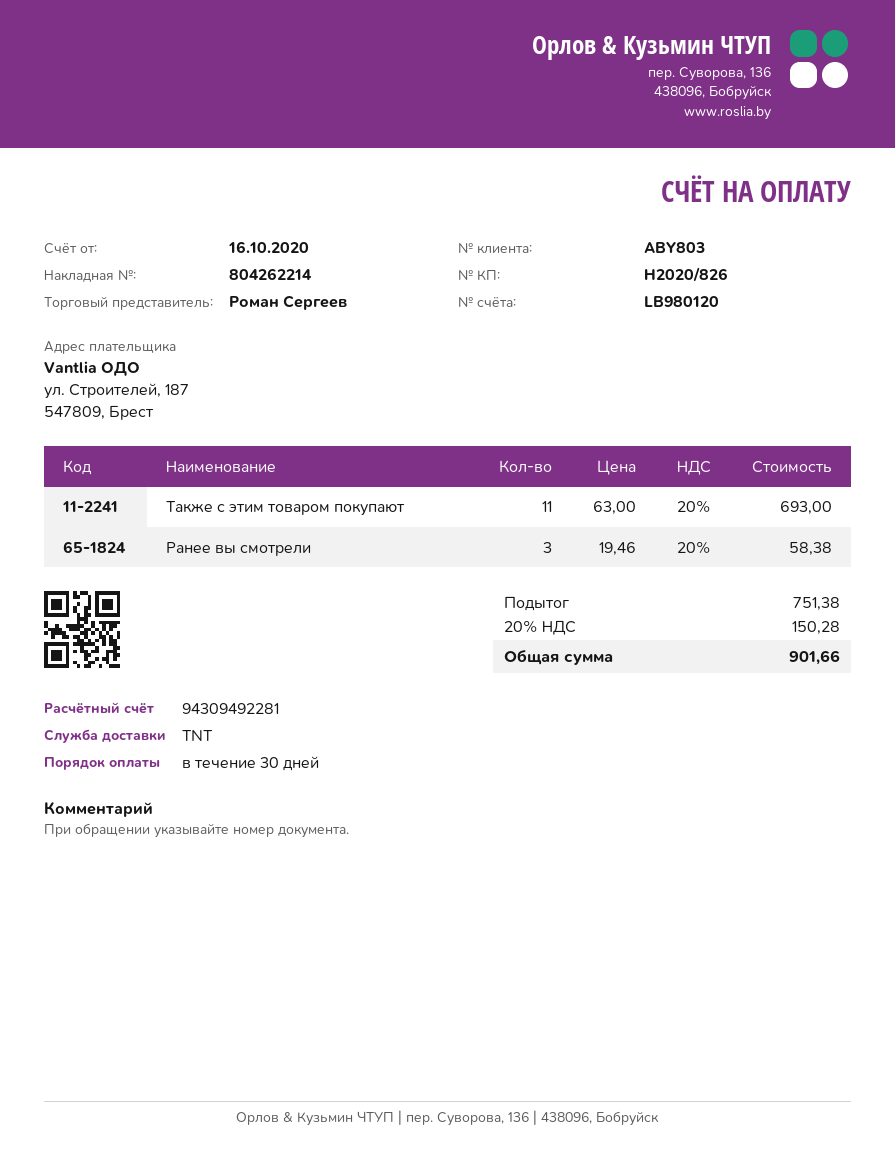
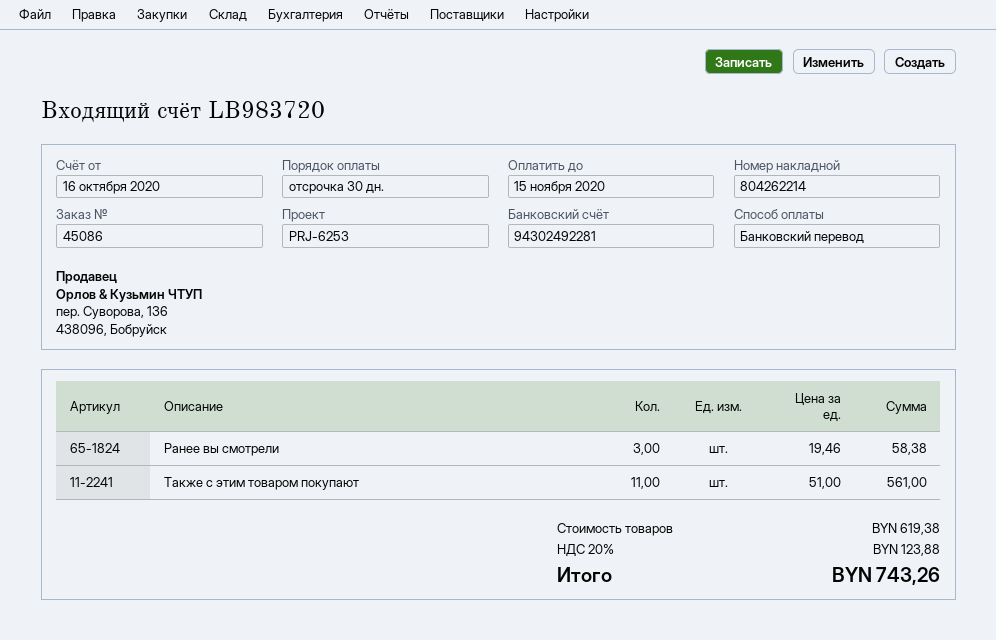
invoice number: LB980120 -> LB983720
bank account: 94309492281 -> 94302492281
Также с этим товаром покупают: 11 x 63.00 = 693.00 -> 11 x 51.00 = 561.00
subtotal: 751.38 -> 619.38
tax: 20% = 150.28 -> 20% = 123.88
total: 901.66 -> 743.26

